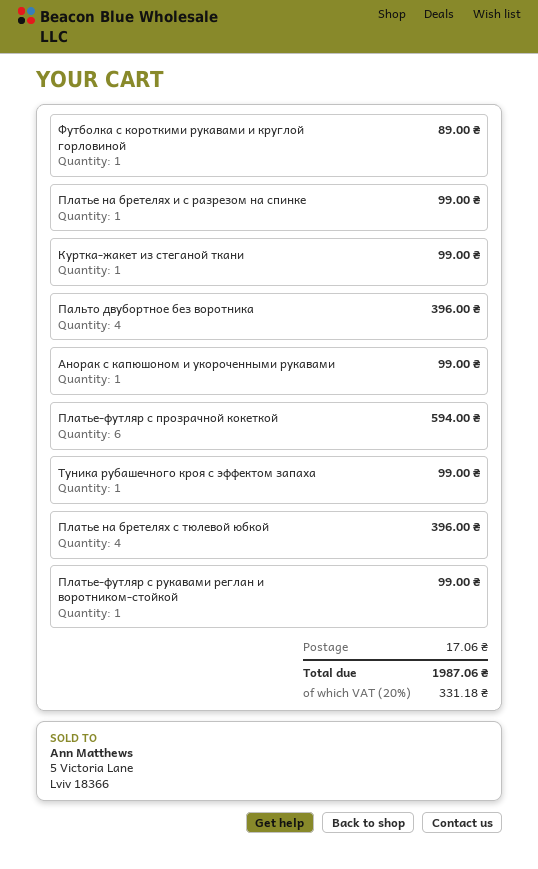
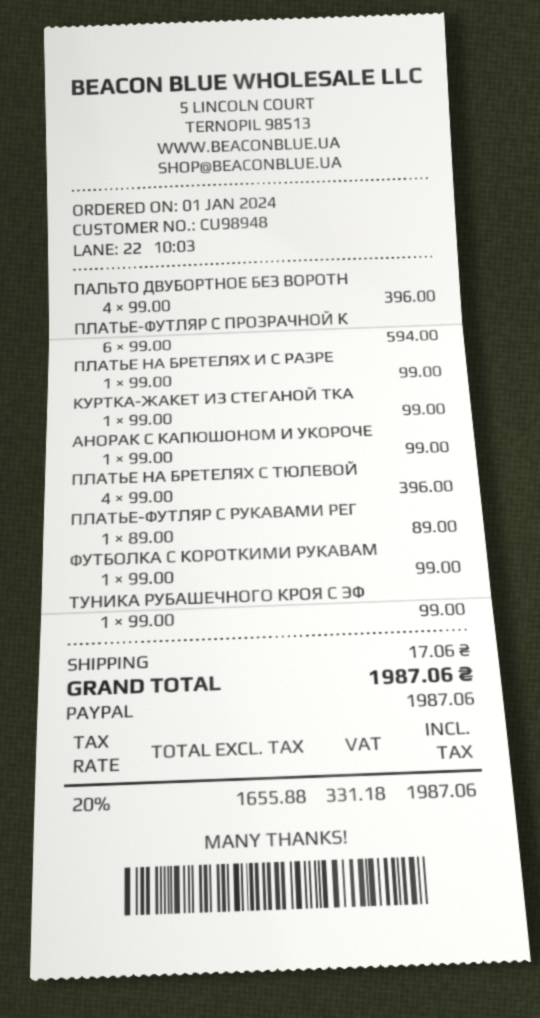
Футболка с короткими рукавами и круглой горловиной: 1 for 89.00 -> 1 for 99.00
Платье-футляр с рукавами реглан и воротником-стойкой: 1 for 99.00 -> 1 for 89.00

